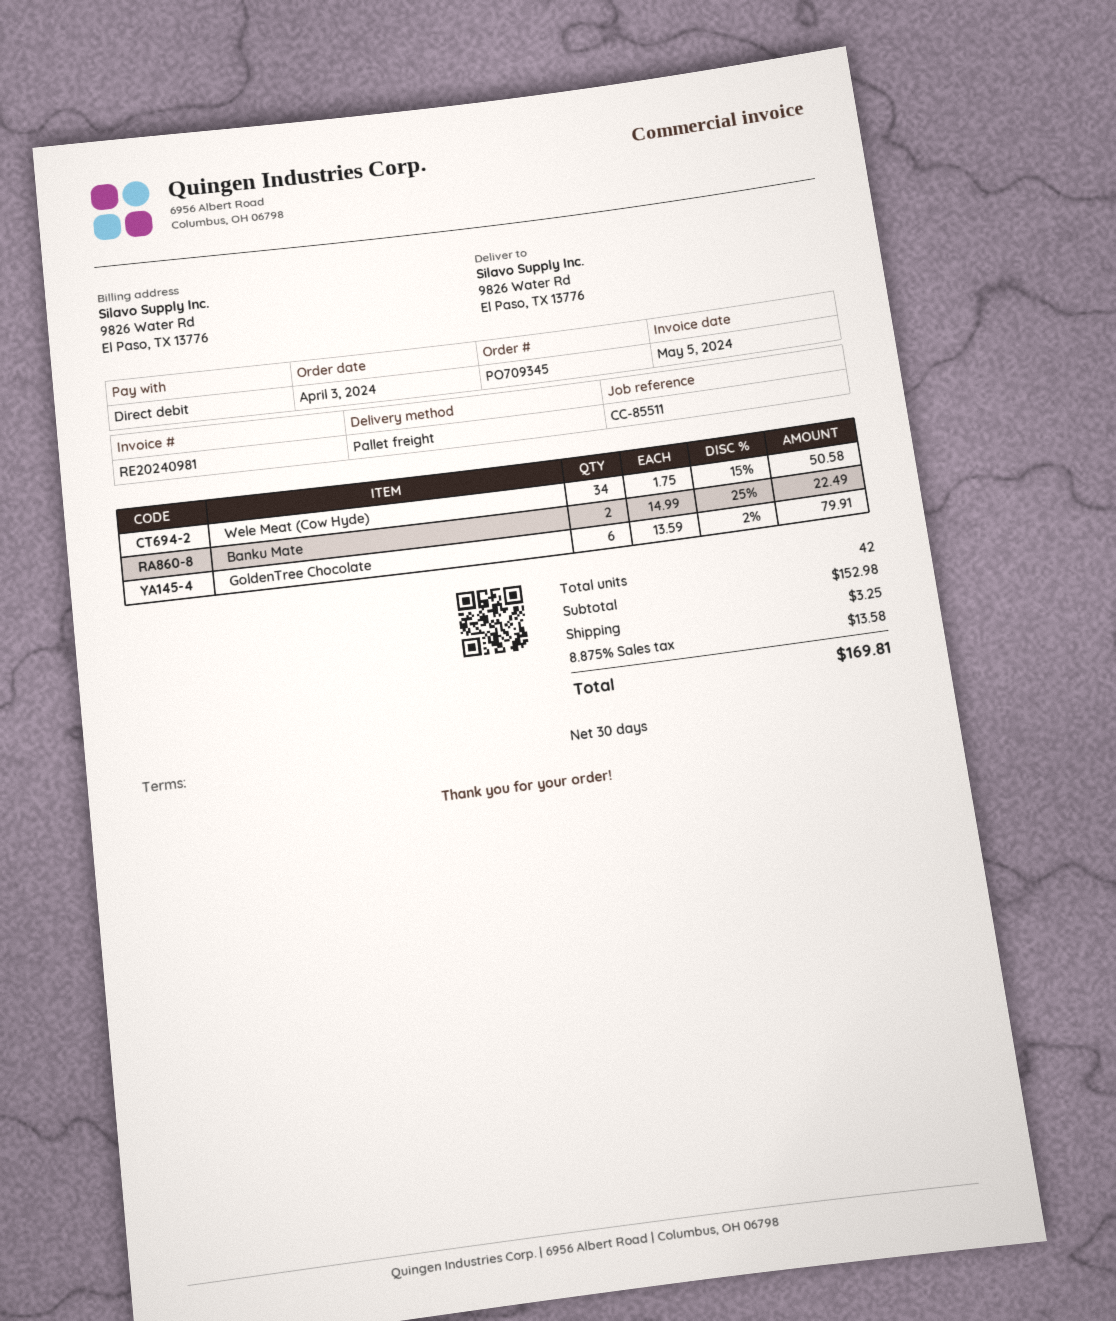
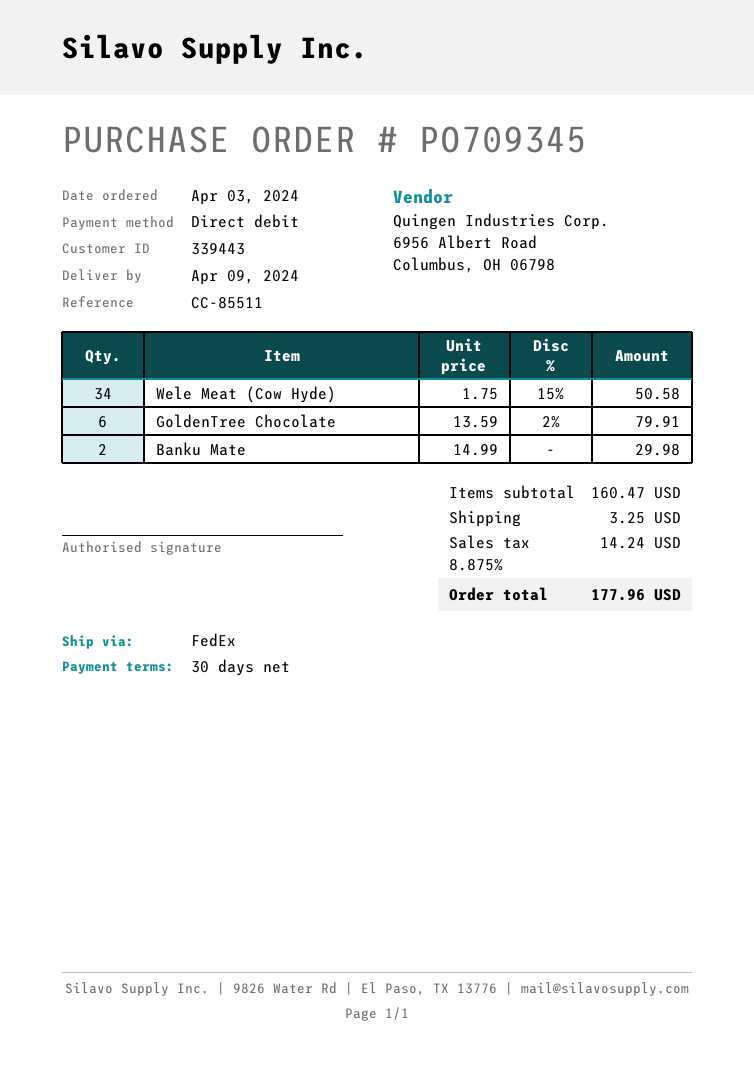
shipping method: pallet freight -> FedEx
Banku Mate: 2 x 14.99 - 25% = 22.49 -> 2 x 14.99 = 29.98
subtotal: 152.98 -> 160.47
tax: 8.875% = 13.58 -> 8.875% = 14.24
total: 169.81 -> 177.96

